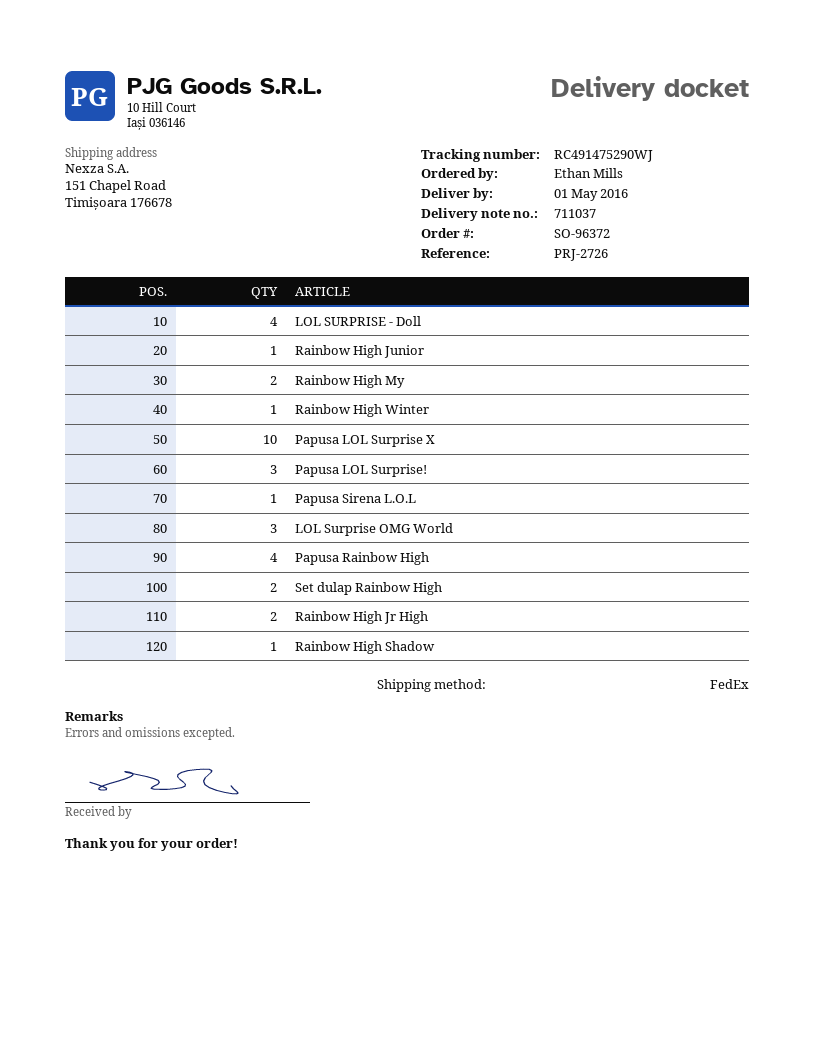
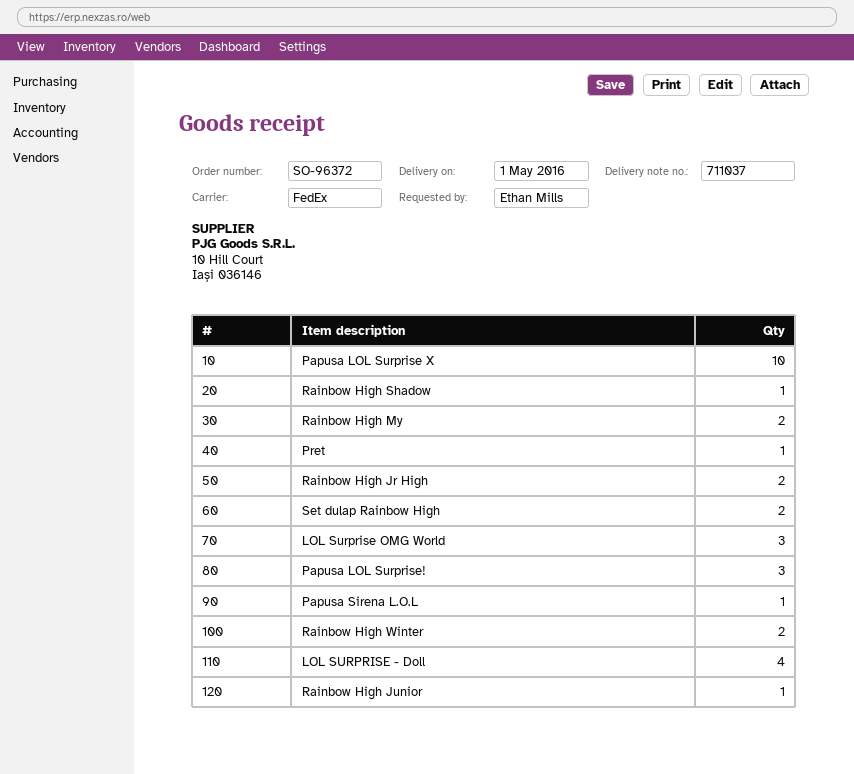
Rainbow High Winter: 1 -> 2
Papusa Rainbow High: 4 -> none
Pret: none -> 1

